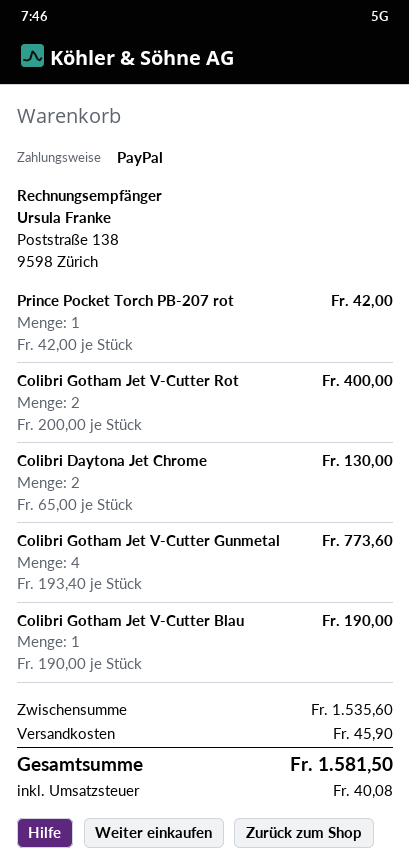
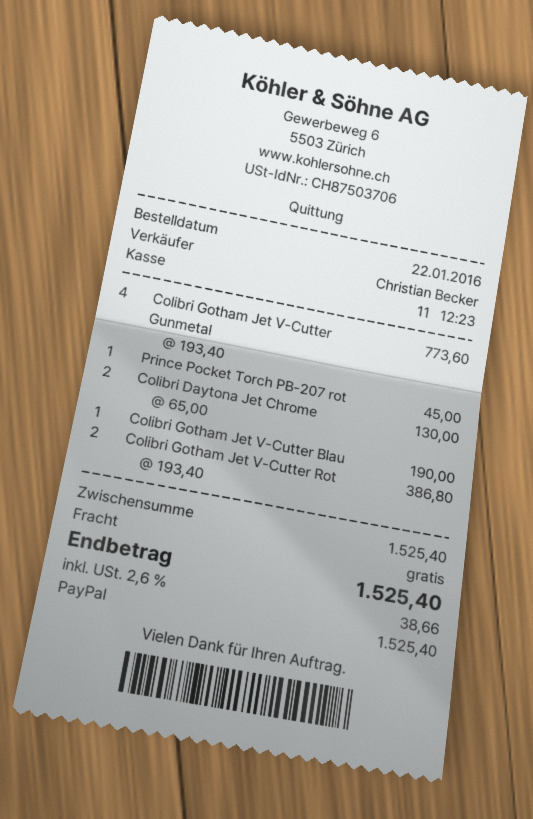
Prince Pocket Torch PB-207 rot: 1 x 42.00 = 42.00 -> 1 x 45.00 = 45.00
Colibri Gotham Jet V-Cutter Rot: 2 x 200.00 = 400.00 -> 2 x 193.40 = 386.80
subtotal: 1535.60 -> 1525.40
shipping: 45.90 -> 0.00
tax: 40.08 -> 38.66
total: 1581.50 -> 1525.40

